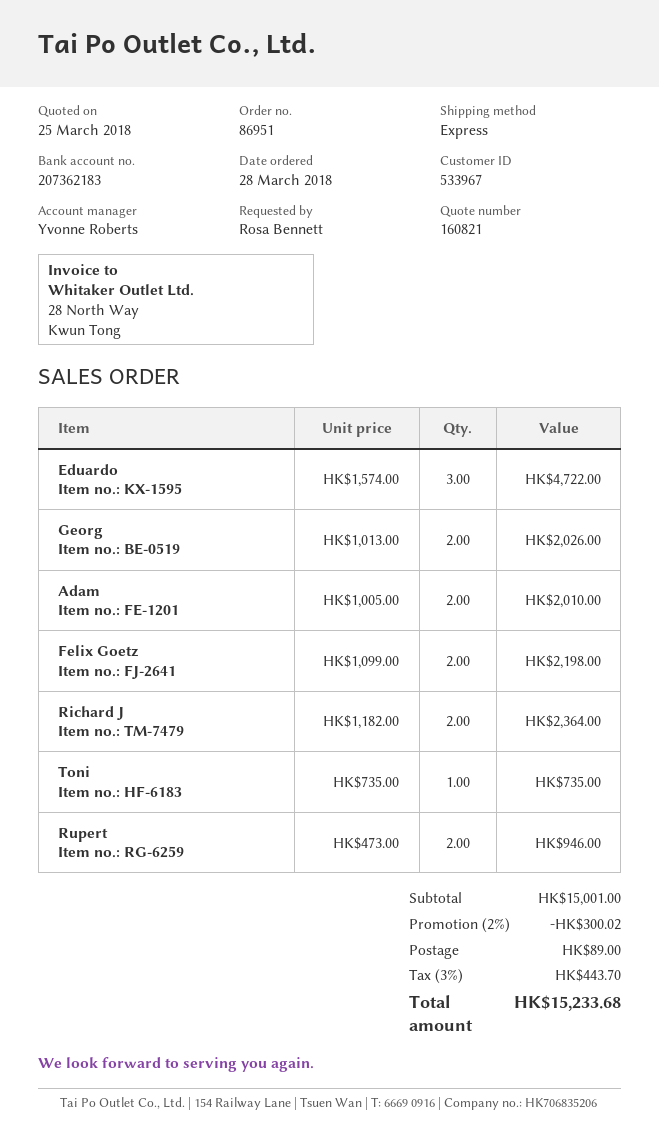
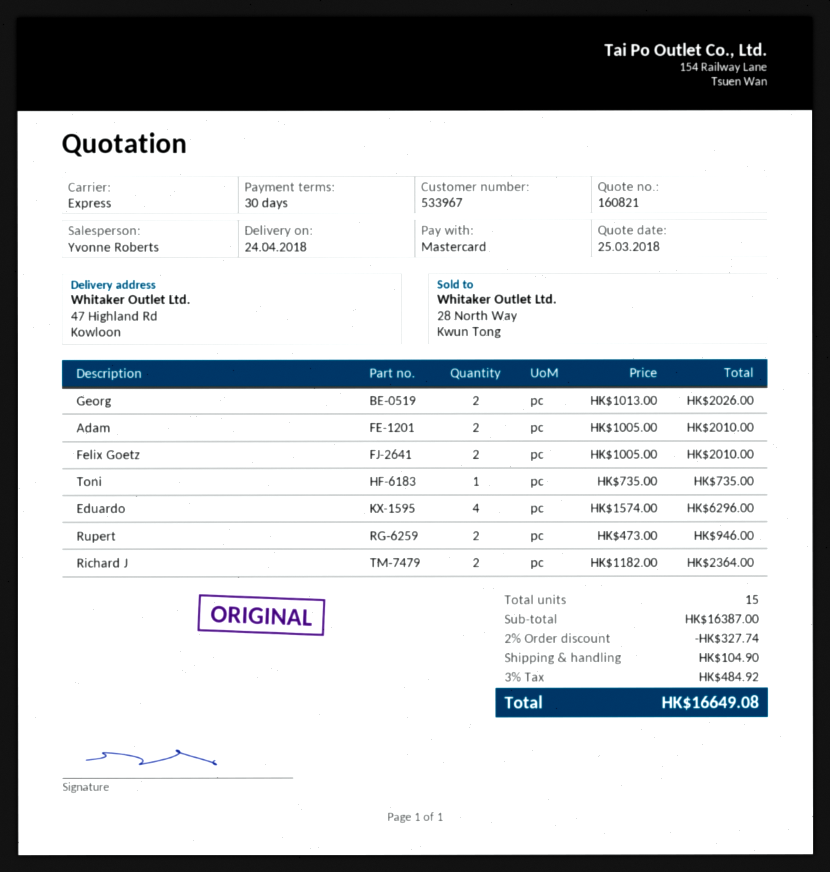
Eduardo: 3 x 1574.00 = 4722.00 -> 4 x 1574.00 = 6296.00
Felix Goetz: 2 x 1099.00 = 2198.00 -> 2 x 1005.00 = 2010.00
subtotal: 15001.00 -> 16387.00
discount: 2% = 300.02 -> 2% = 327.74
shipping: 89.00 -> 104.90
tax: 3% = 443.70 -> 3% = 484.92
total: 15233.68 -> 16649.08

